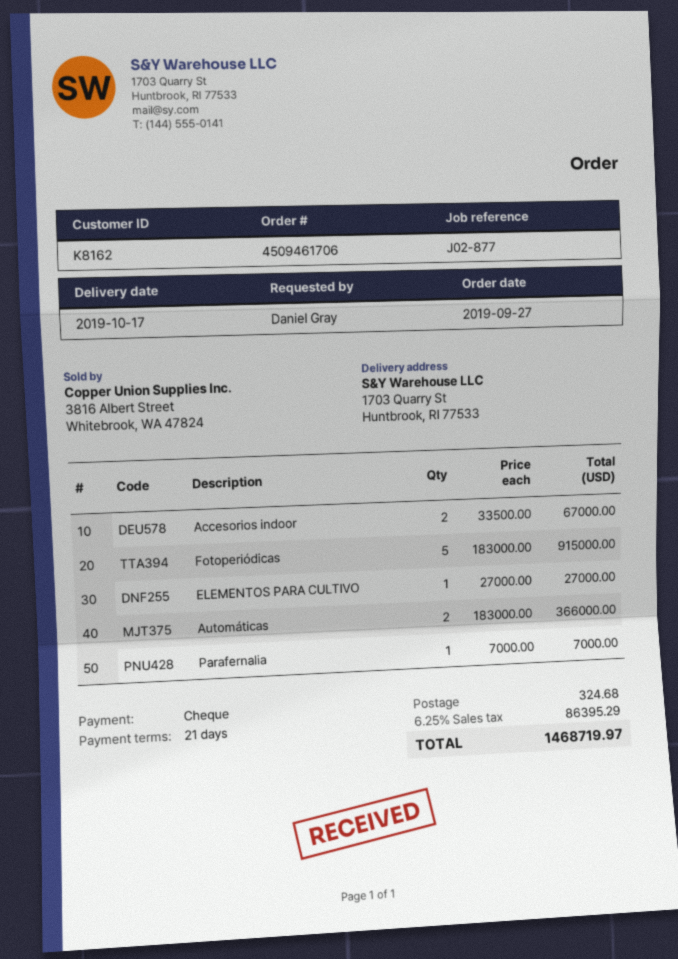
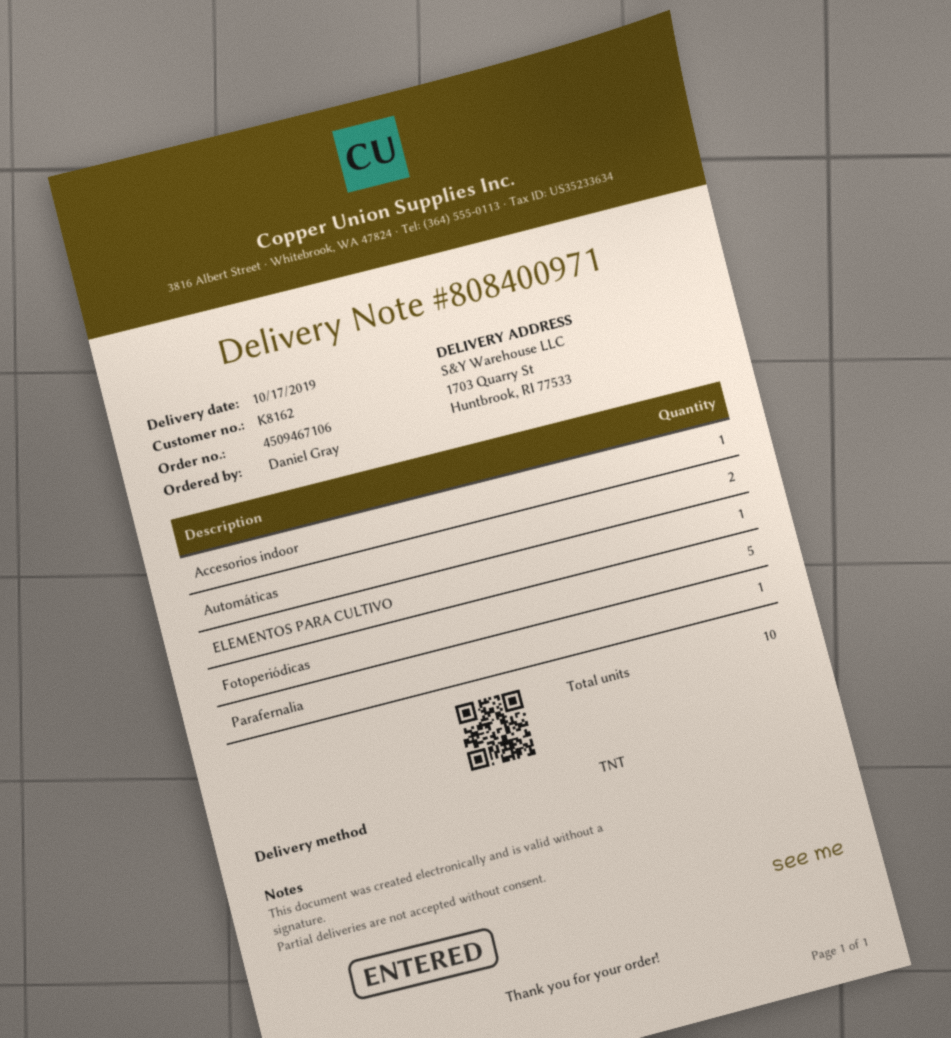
order number: 4509461706 -> 4509467106
Accesorios indoor: 2 -> 1

